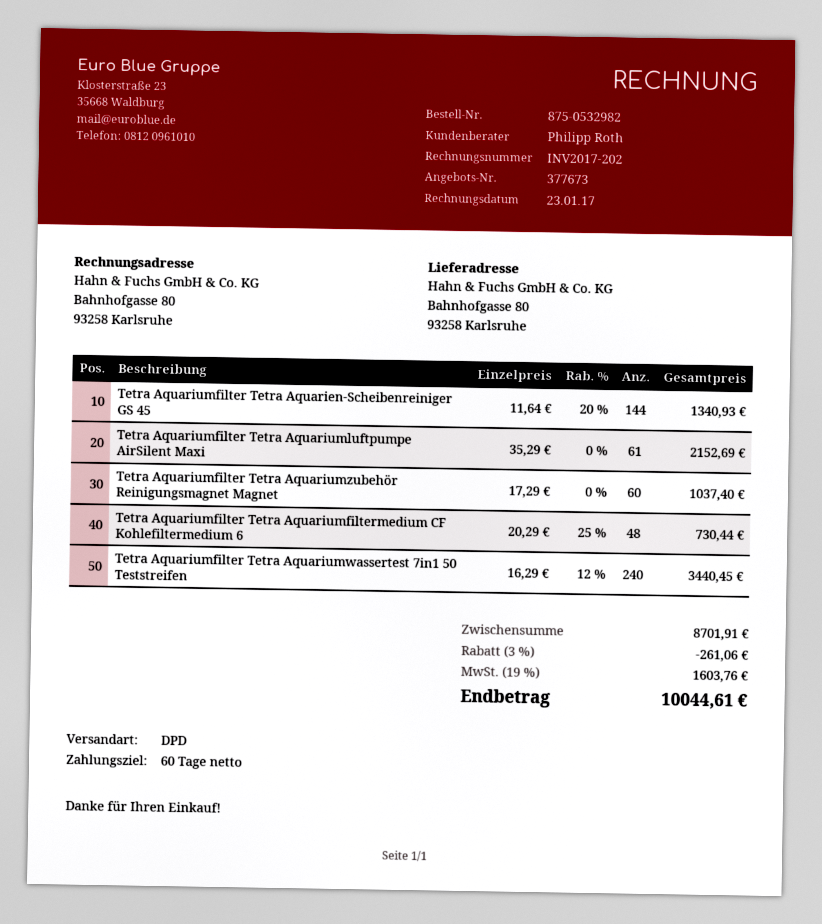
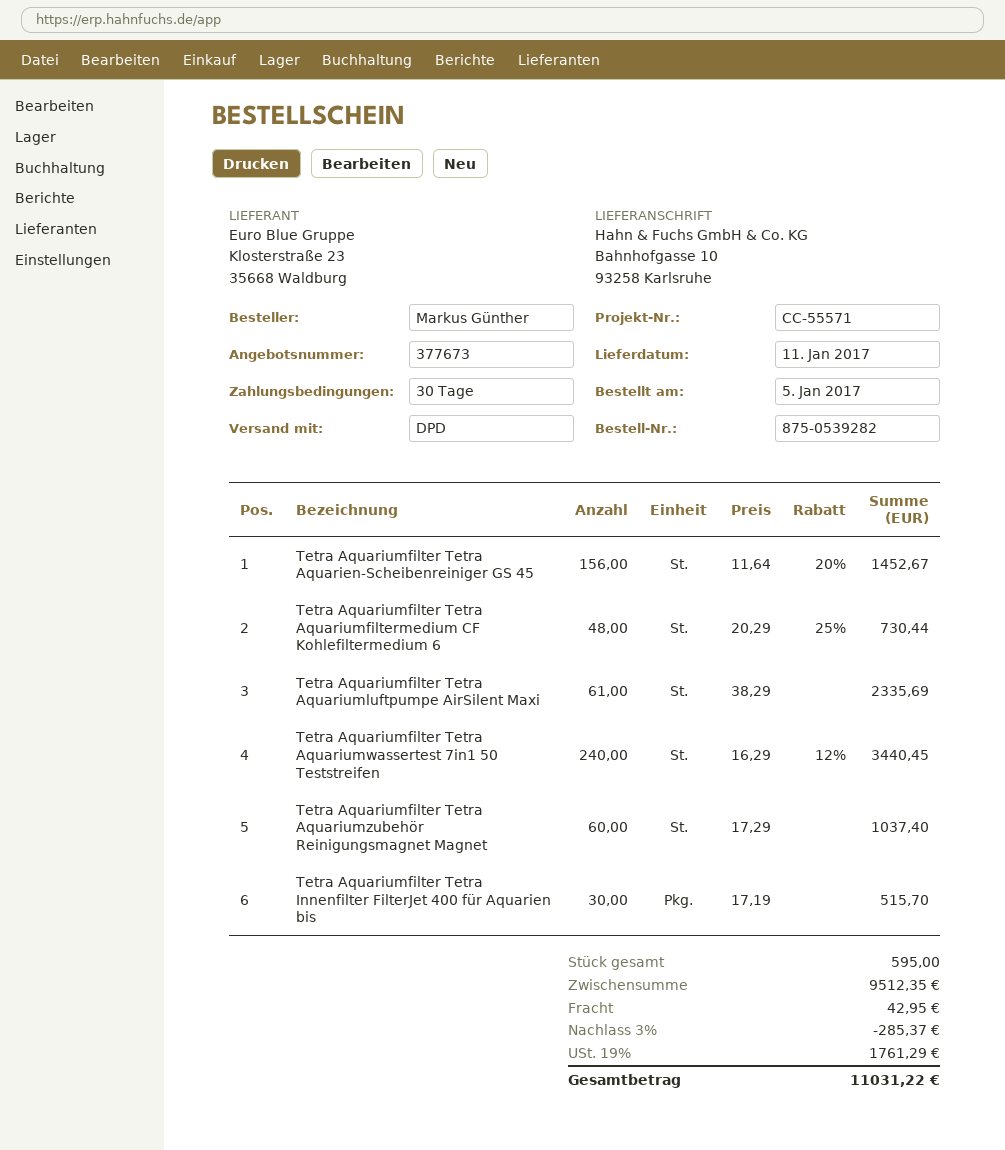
order number: 875-0532982 -> 875-0539282
payment terms: 60 days -> 30 days
ship to: Bahnhofgasse 80, 93258 Karlsruhe -> Bahnhofgasse 10, 93258 Karlsruhe
Tetra Aquariumfilter Tetra Aquarien-Scheibenreiniger GS 45: 144 x 11.64 - 20% = 1340.93 -> 156 x 11.64 - 20% = 1452.67
Tetra Aquariumfilter Tetra Aquariumluftpumpe AirSilent Maxi: 61 x 35.29 = 2152.69 -> 61 x 38.29 = 2335.69
Tetra Aquariumfilter Tetra Innenfilter FilterJet 400 für Aquarien bis: none -> 30 x 17.19 = 515.70
subtotal: 8701.91 -> 9512.35
discount: 3% = 261.06 -> 3% = 285.37
shipping: none -> 42.95
tax: 19% = 1603.76 -> 19% = 1761.29
total: 10044.61 -> 11031.22

